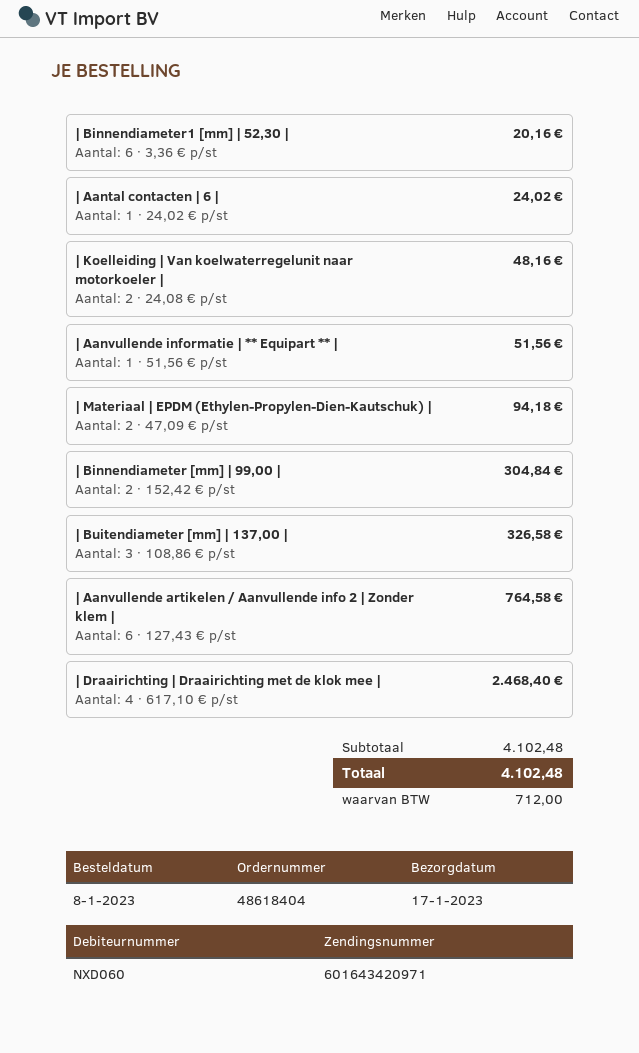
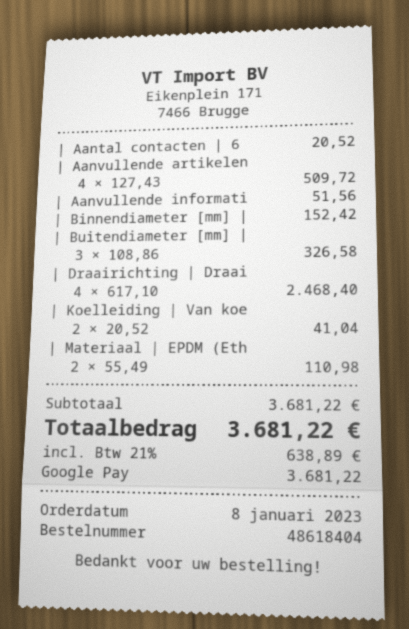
| Binnendiameter1 [mm] | 52,30 |: 6 x 3.36 = 20.16 -> none
| Aantal contacten | 6 |: 1 x 24.02 = 24.02 -> 1 x 20.52 = 20.52
| Koelleiding | Van koelwaterregelunit naar motorkoeler |: 2 x 24.08 = 48.16 -> 2 x 20.52 = 41.04
| Materiaal | EPDM (Ethylen-Propylen-Dien-Kautschuk) |: 2 x 47.09 = 94.18 -> 2 x 55.49 = 110.98
| Binnendiameter [mm] | 99,00 |: 2 x 152.42 = 304.84 -> 1 x 152.42 = 152.42
| Aanvullende artikelen / Aanvullende info 2 | Zonder klem |: 6 x 127.43 = 764.58 -> 4 x 127.43 = 509.72
subtotal: 4102.48 -> 3681.22
tax: 712.00 -> 638.89
total: 4102.48 -> 3681.22

